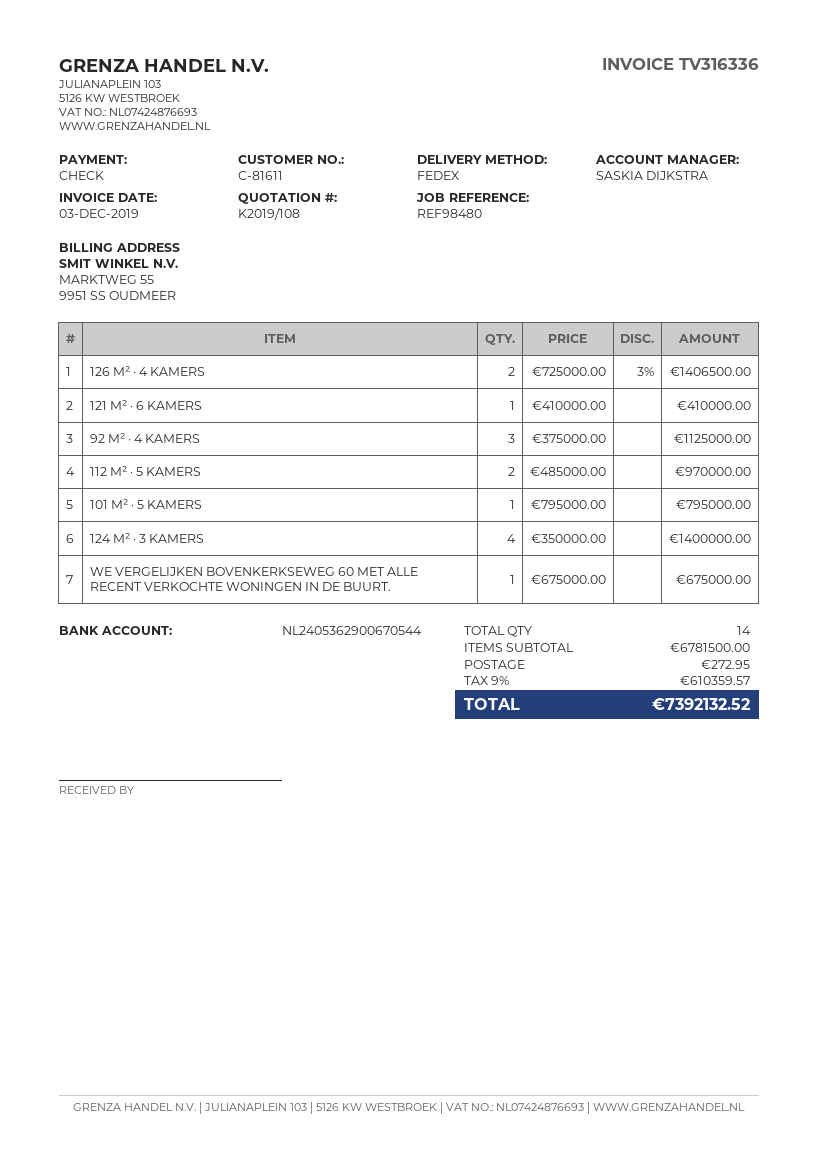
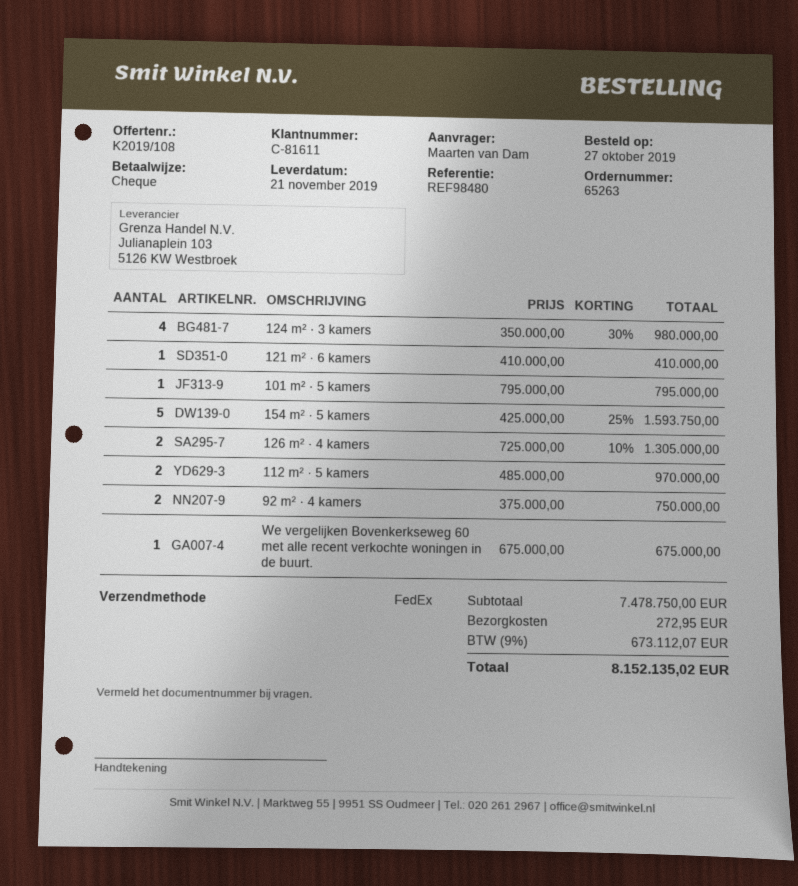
126 M² · 4 KAMERS: 2 x 725000.00 - 3% = 1406500.00 -> 2 x 725000.00 - 10% = 1305000.00
92 M² · 4 KAMERS: 3 x 375000.00 = 1125000.00 -> 2 x 375000.00 = 750000.00
124 M² · 3 KAMERS: 4 x 350000.00 = 1400000.00 -> 4 x 350000.00 - 30% = 980000.00
154 m² · 5 kamers: none -> 5 x 425000.00 - 25% = 1593750.00
subtotal: 6781500.00 -> 7478750.00
tax: 9% = 610359.57 -> 9% = 673112.07
total: 7392132.52 -> 8152135.02

